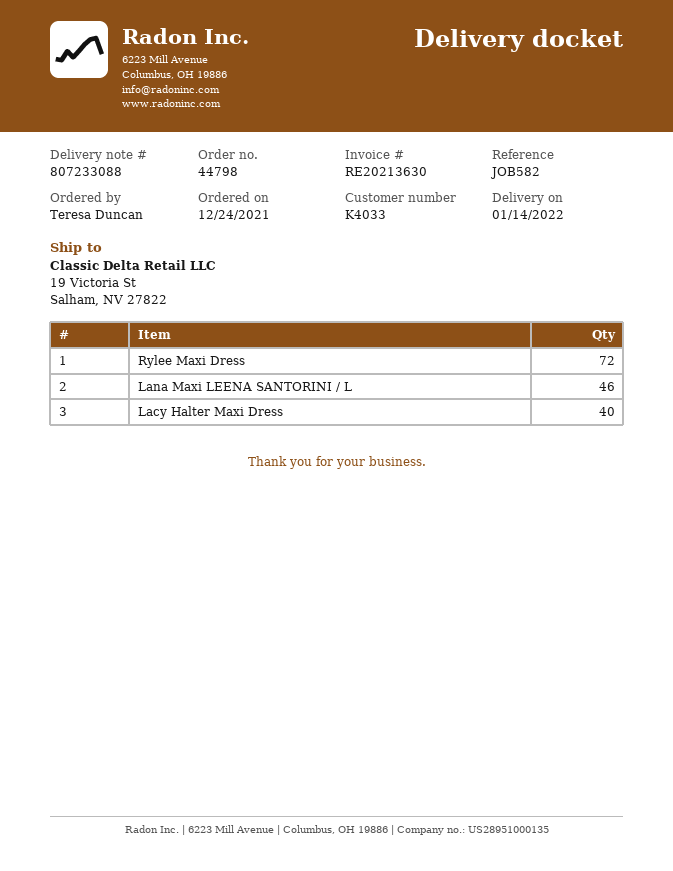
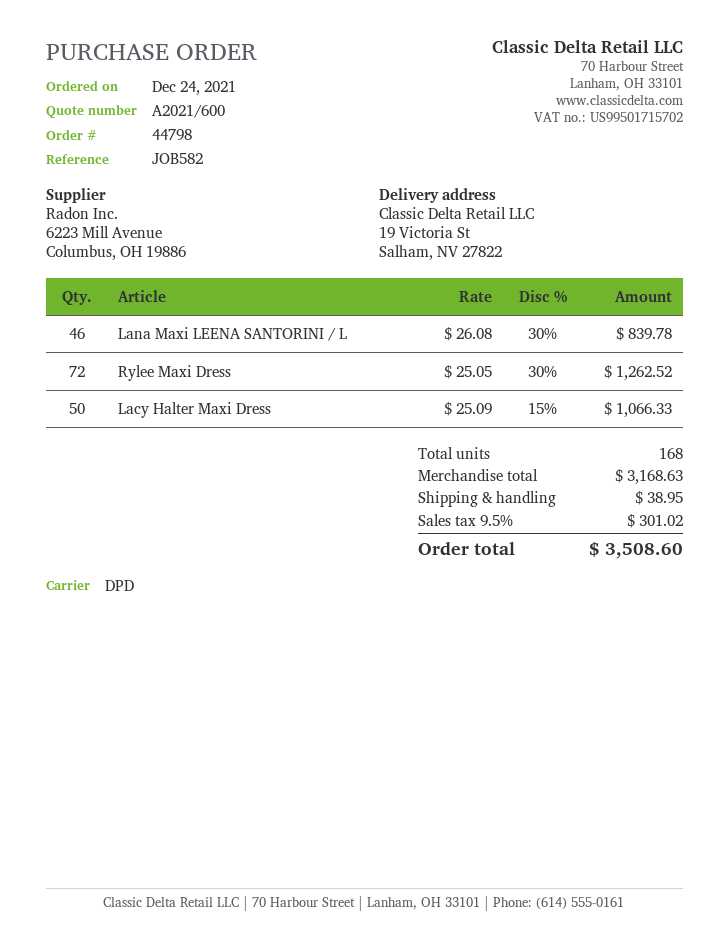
Lacy Halter Maxi Dress: 40 -> 50

